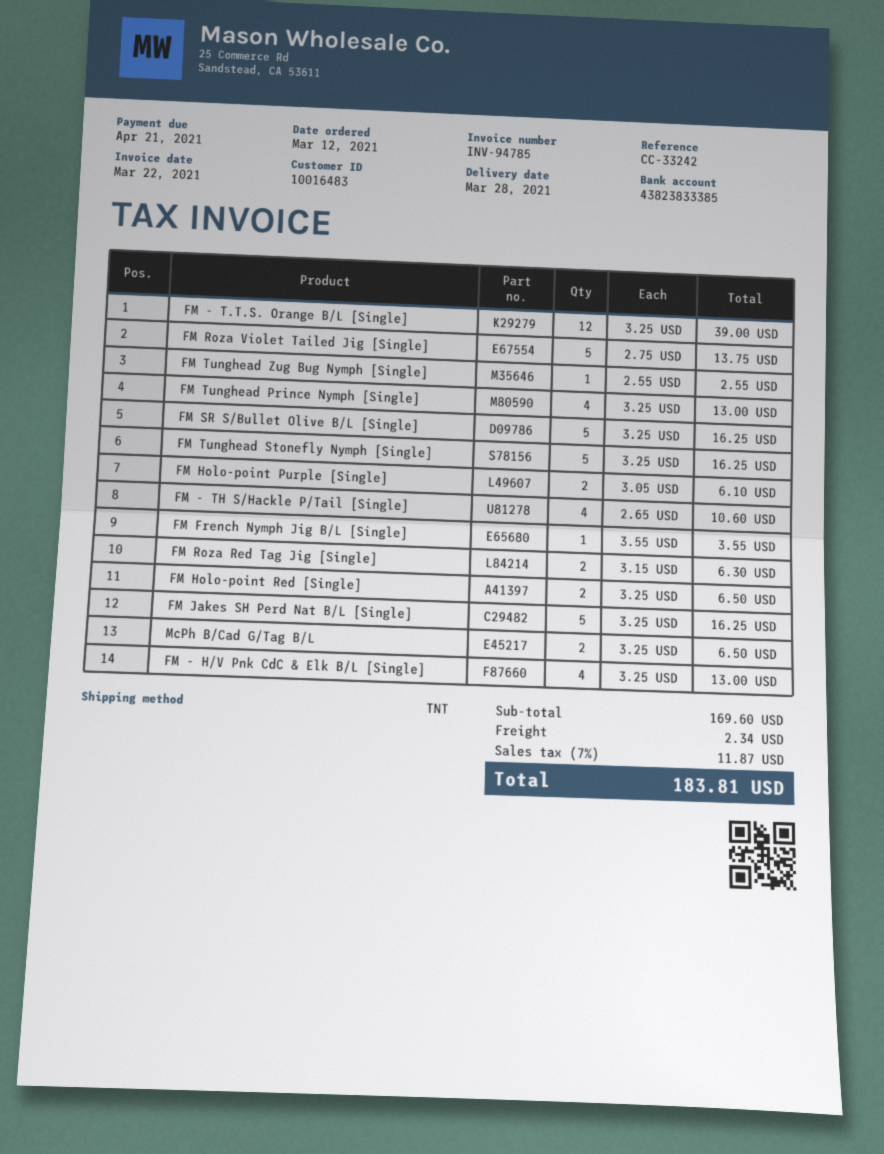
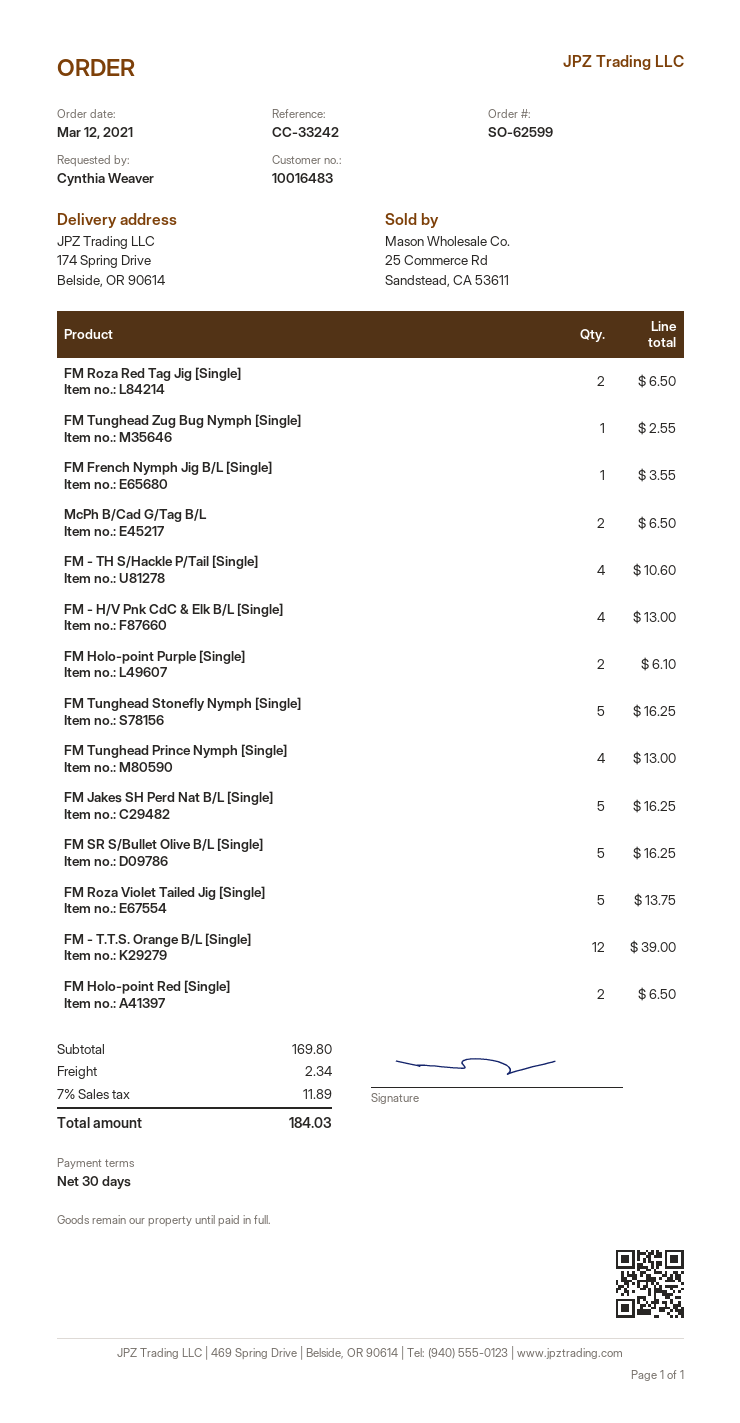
FM Roza Red Tag Jig [Single]: 2 for 6.30 -> 2 for 6.50
subtotal: 169.60 -> 169.80
tax: 7% = 11.87 -> 7% = 11.89
total: 183.81 -> 184.03

